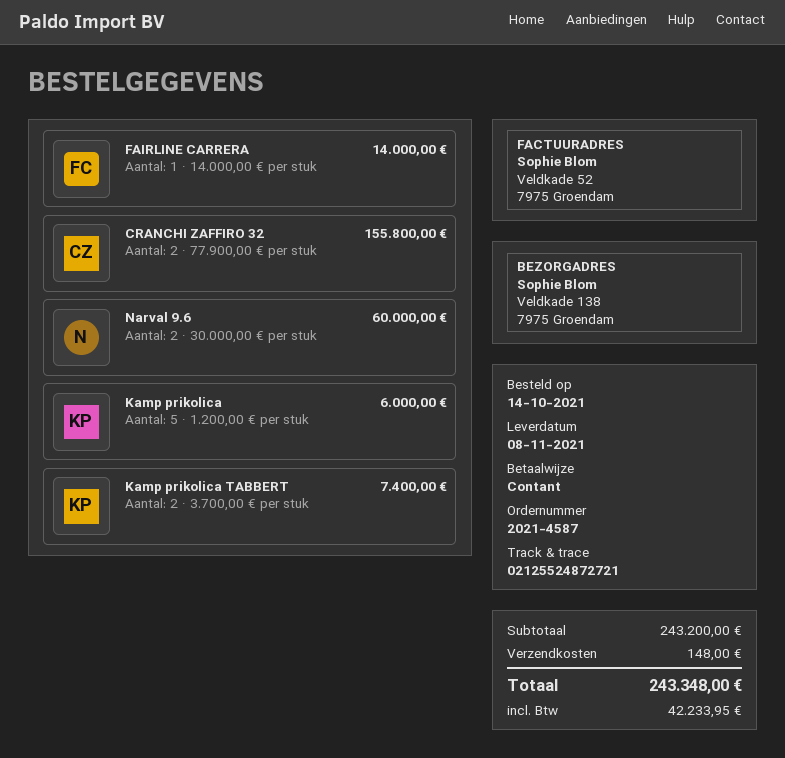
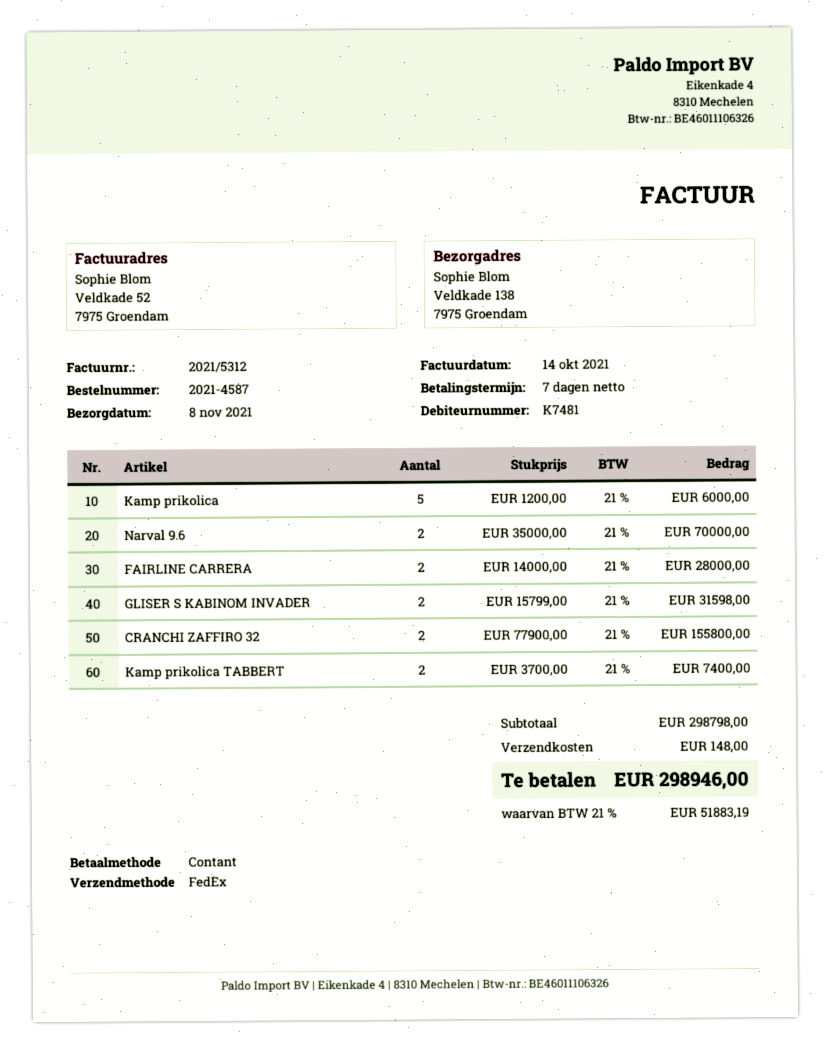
FAIRLINE CARRERA: 1 x 14000.00 = 14000.00 -> 2 x 14000.00 = 28000.00
Narval 9.6: 2 x 30000.00 = 60000.00 -> 2 x 35000.00 = 70000.00
GLISER S KABINOM INVADER: none -> 2 x 15799.00 = 31598.00
subtotal: 243200.00 -> 298798.00
tax: 42233.95 -> 51883.19
total: 243348.00 -> 298946.00

